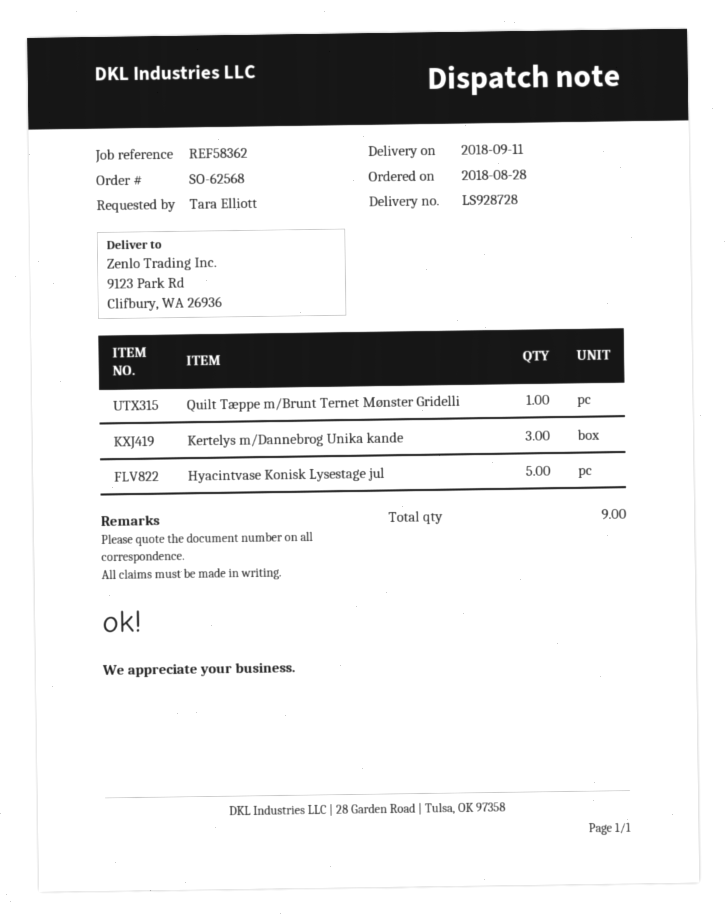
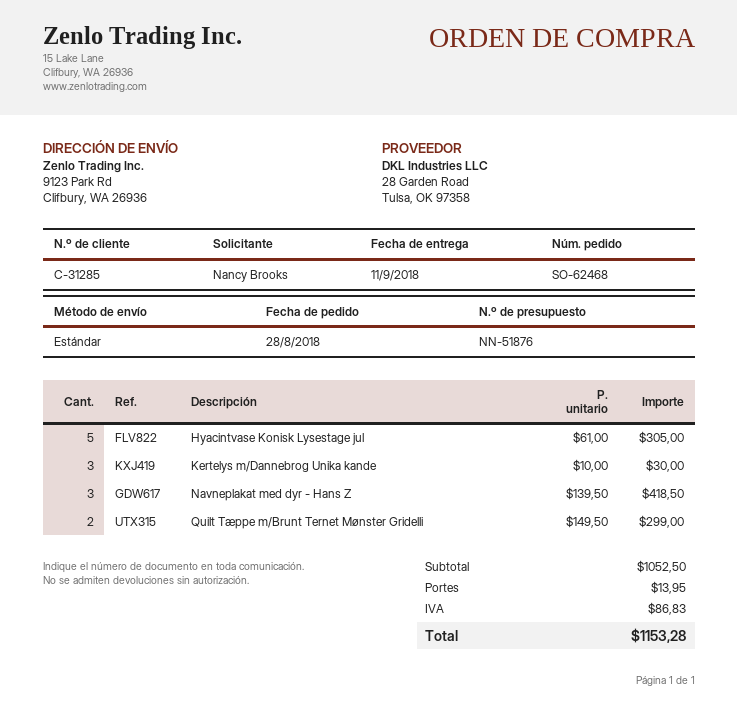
order number: SO-62568 -> SO-62468
ordered by: Tara Elliott -> Nancy Brooks
Quilt Tæppe m/Brunt Ternet Mønster Gridelli: 1 -> 2
Navneplakat med dyr - Hans Z: none -> 3

